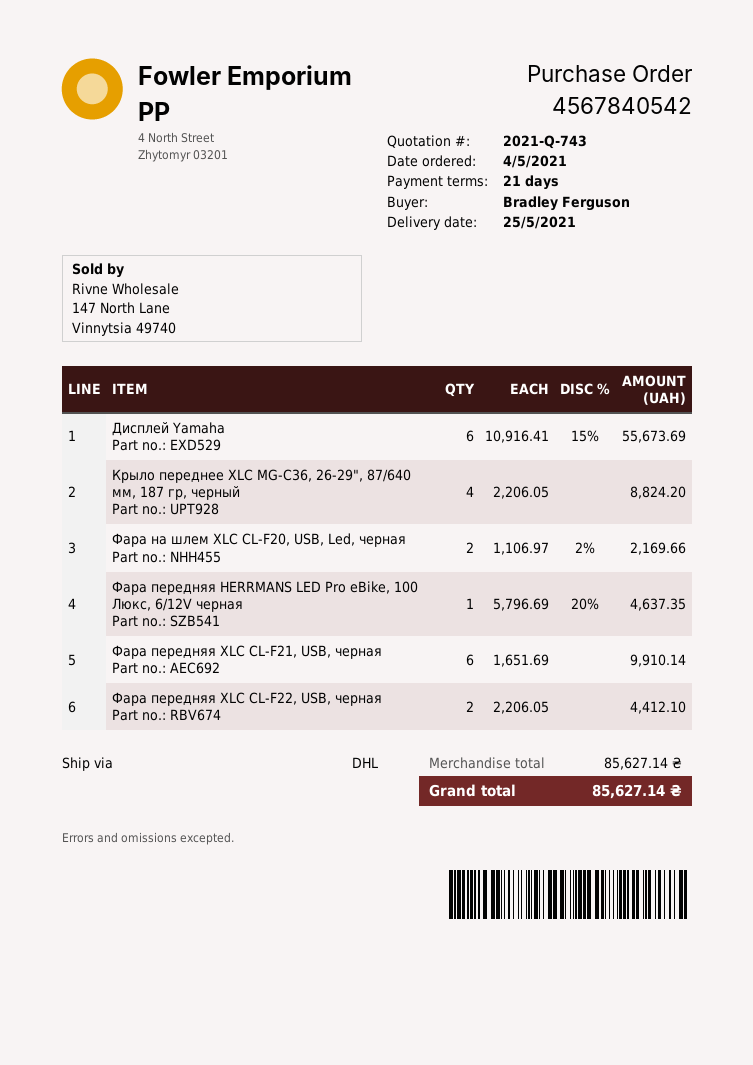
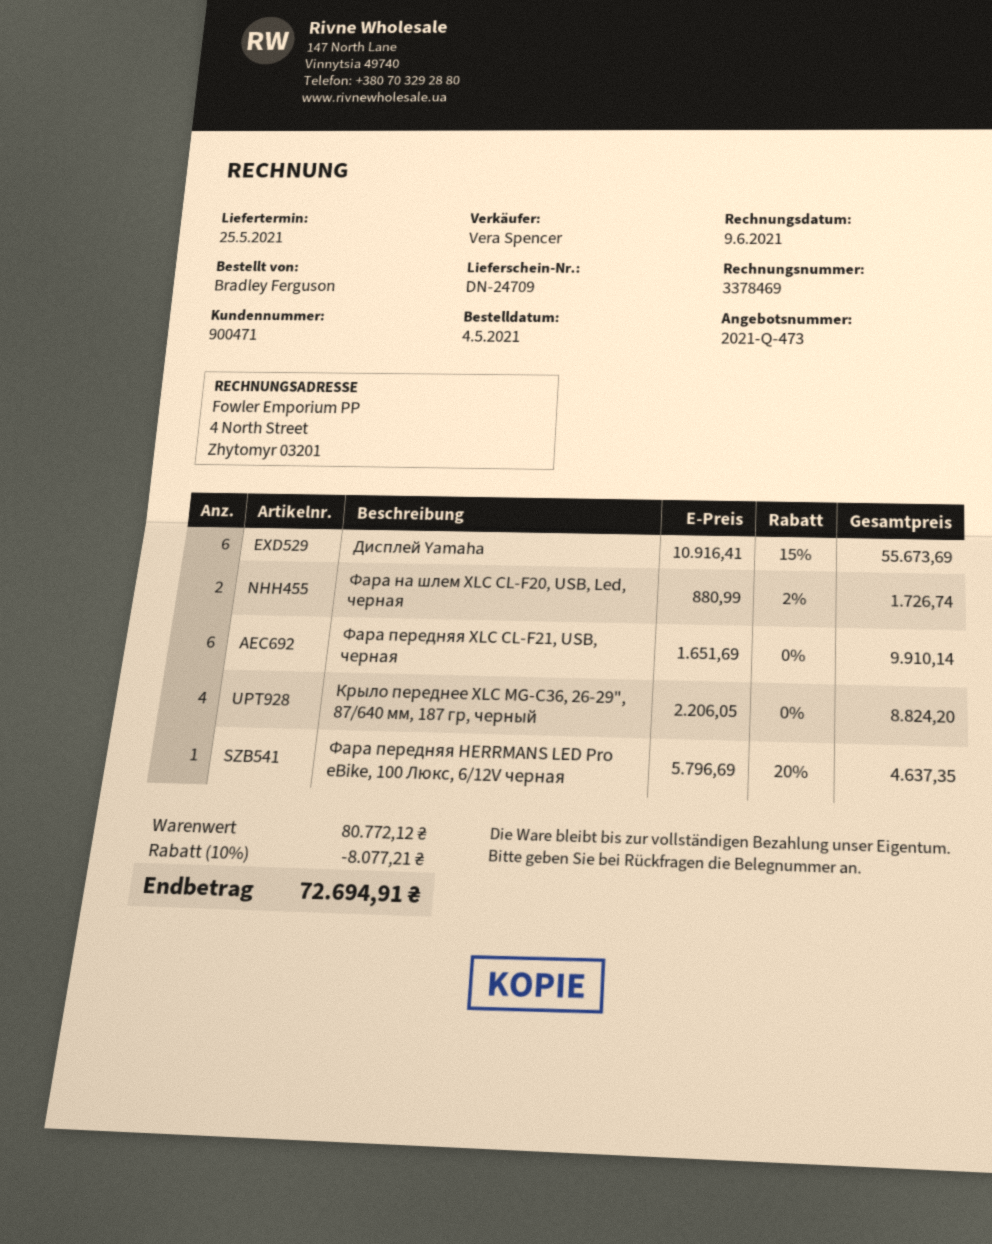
quote number: 2021-Q-743 -> 2021-Q-473
Фара на шлем XLC CL-F20, USB, Led, черная: 2 x 1106.97 - 2% = 2169.66 -> 2 x 880.99 - 2% = 1726.74
Фара передняя XLC CL-F22, USB, черная: 2 x 2206.05 = 4412.10 -> none
subtotal: 85627.14 -> 80772.12
discount: none -> 10% = 8077.21
total: 85627.14 -> 72694.91

